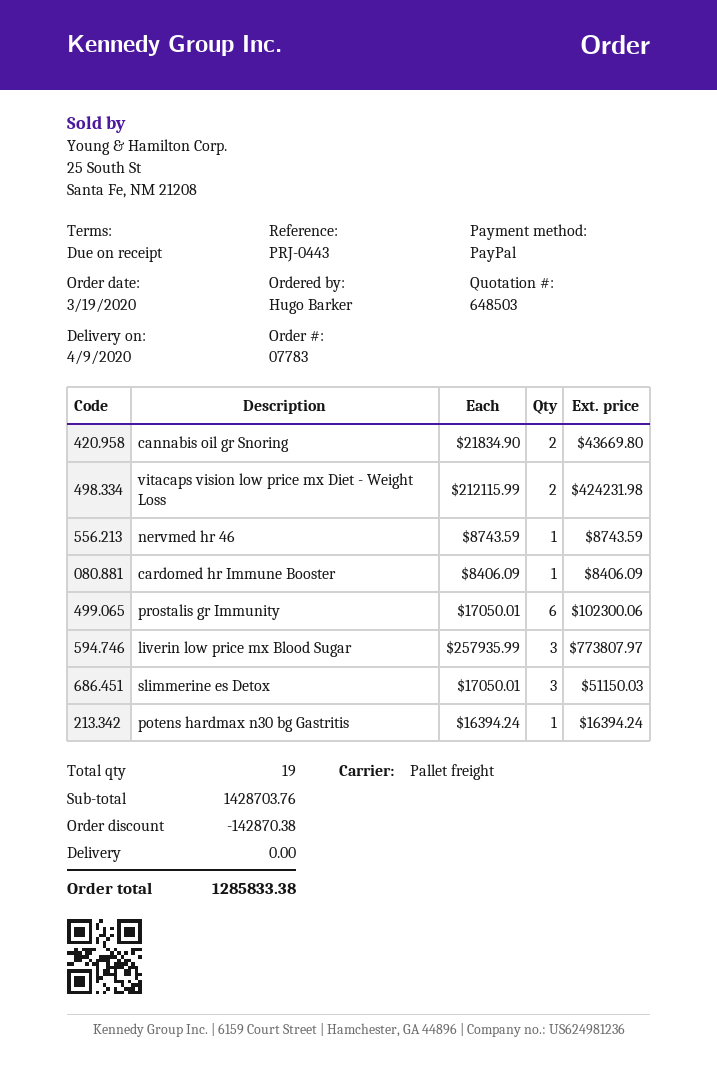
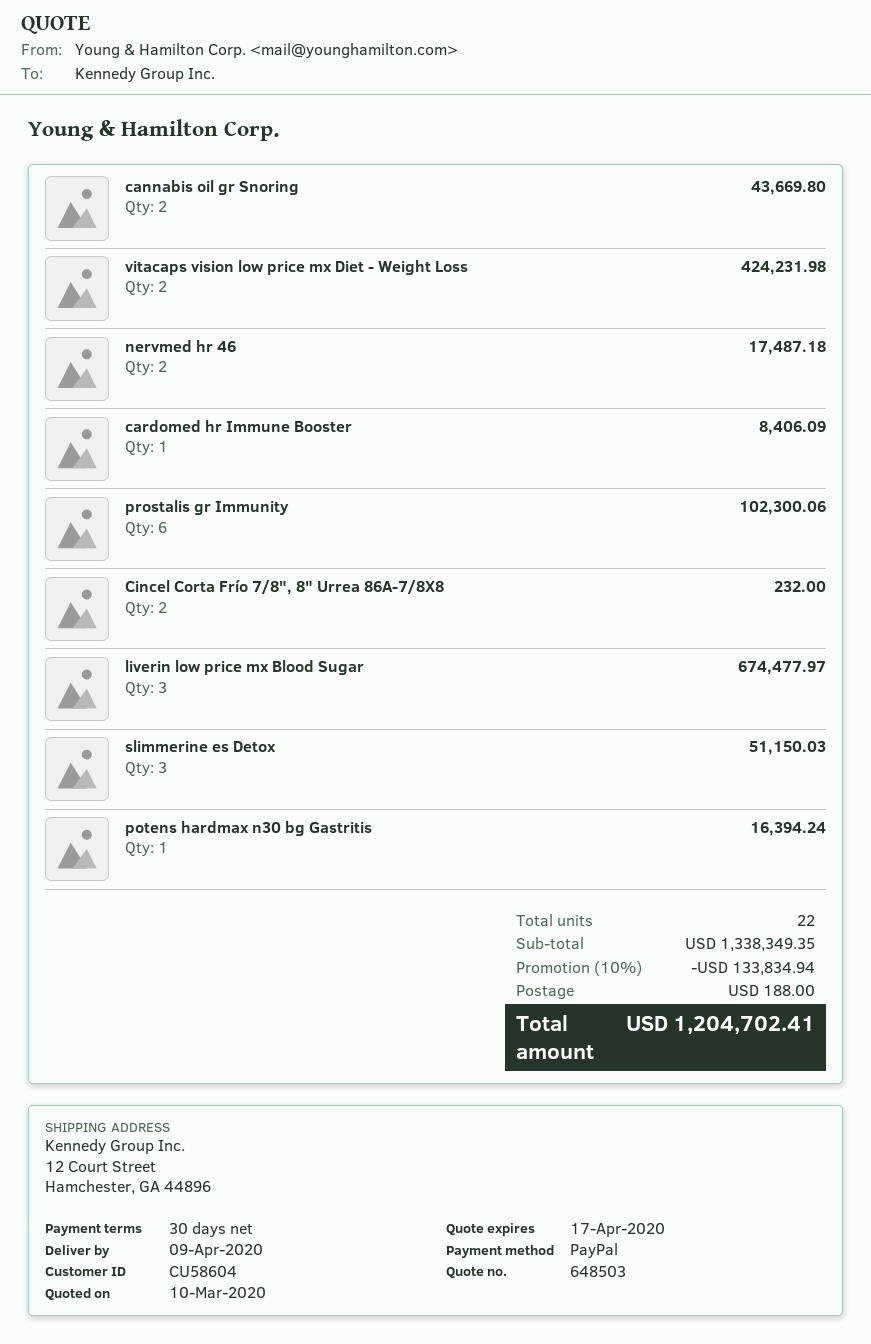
payment terms: on receipt -> 30 days
nervmed hr 46: 1 for 8743.59 -> 2 for 17487.18
liverin low price mx Blood Sugar: 3 for 773807.97 -> 3 for 674477.97
Cincel Corta Frío 7/8", 8" Urrea 86A-7/8X8: none -> 2 for 232.00
total quantity: 19 -> 22
subtotal: 1428703.76 -> 1338349.35
discount: 142870.38 -> 133834.94
shipping: 0.00 -> 188.00
total: 1285833.38 -> 1204702.41

